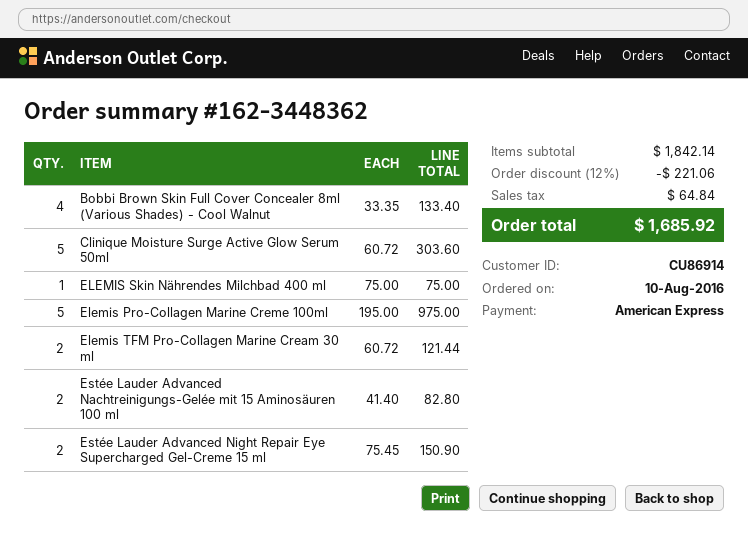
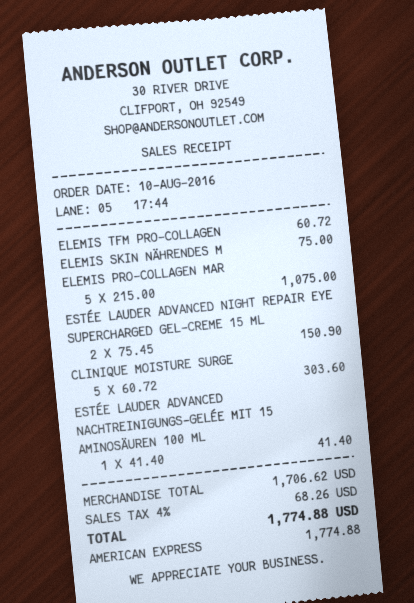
Bobbi Brown Skin Full Cover Concealer 8ml (Various Shades) - Cool Walnut: 4 x 33.35 = 133.40 -> none
Elemis Pro-Collagen Marine Creme 100ml: 5 x 195.00 = 975.00 -> 5 x 215.00 = 1075.00
Elemis TFM Pro-Collagen Marine Cream 30 ml: 2 x 60.72 = 121.44 -> 1 x 60.72 = 60.72
Estée Lauder Advanced Nachtreinigungs-Gelée mit 15 Aminosäuren 100 ml: 2 x 41.40 = 82.80 -> 1 x 41.40 = 41.40
subtotal: 1842.14 -> 1706.62
discount: 12% = 221.06 -> none
tax: 64.84 -> 68.26
total: 1685.92 -> 1774.88

